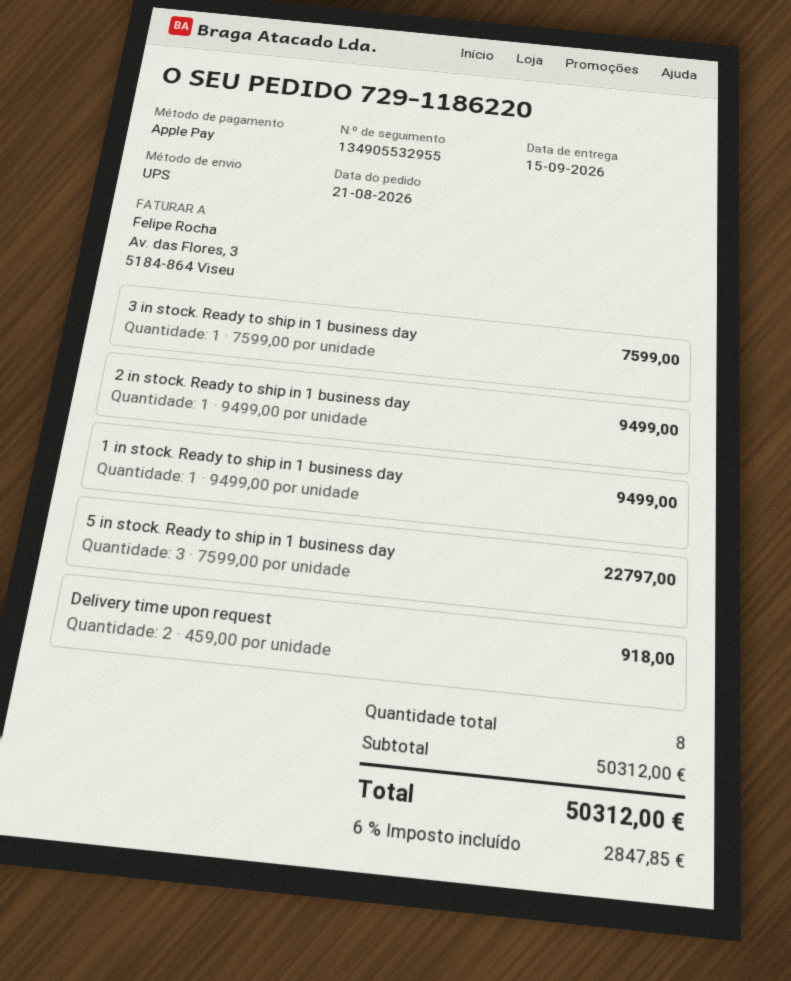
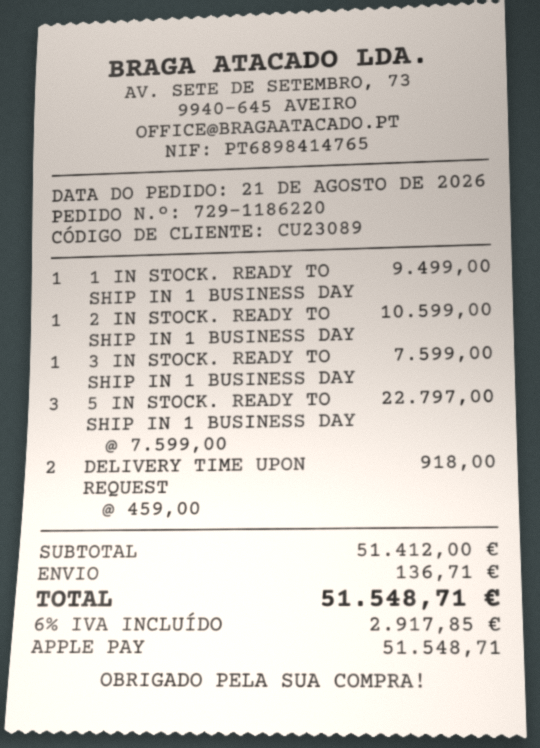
2 in stock. Ready to ship in 1 business day: 1 x 9499.00 = 9499.00 -> 1 x 10599.00 = 10599.00
subtotal: 50312.00 -> 51412.00
shipping: none -> 136.71
tax: 6% = 2847.85 -> 6% = 2917.85
total: 50312.00 -> 51548.71

